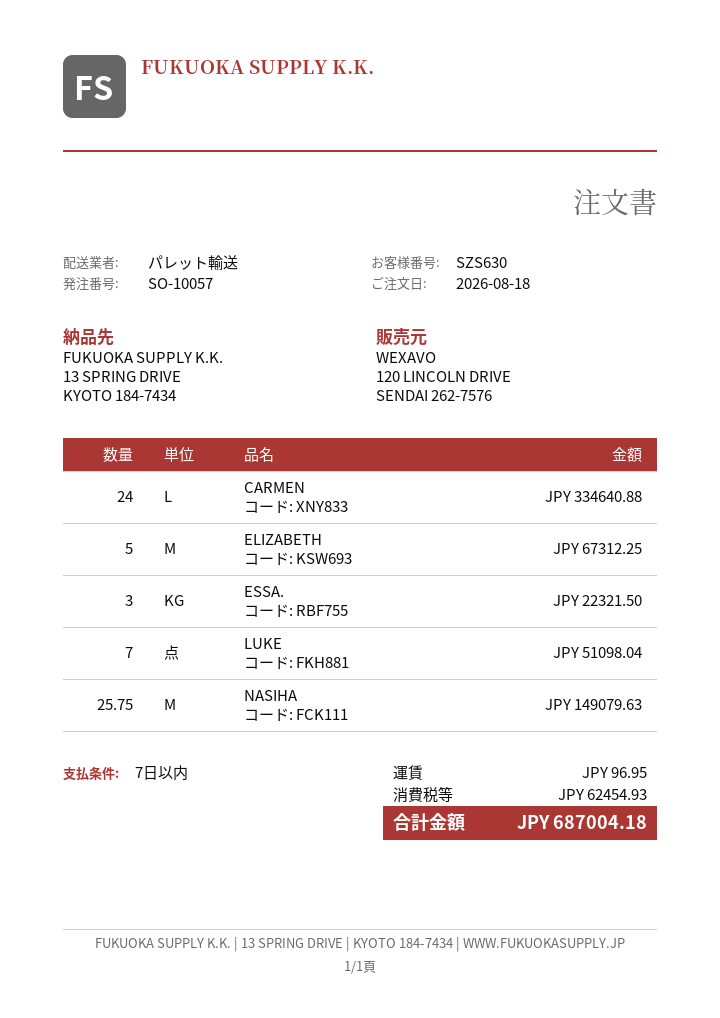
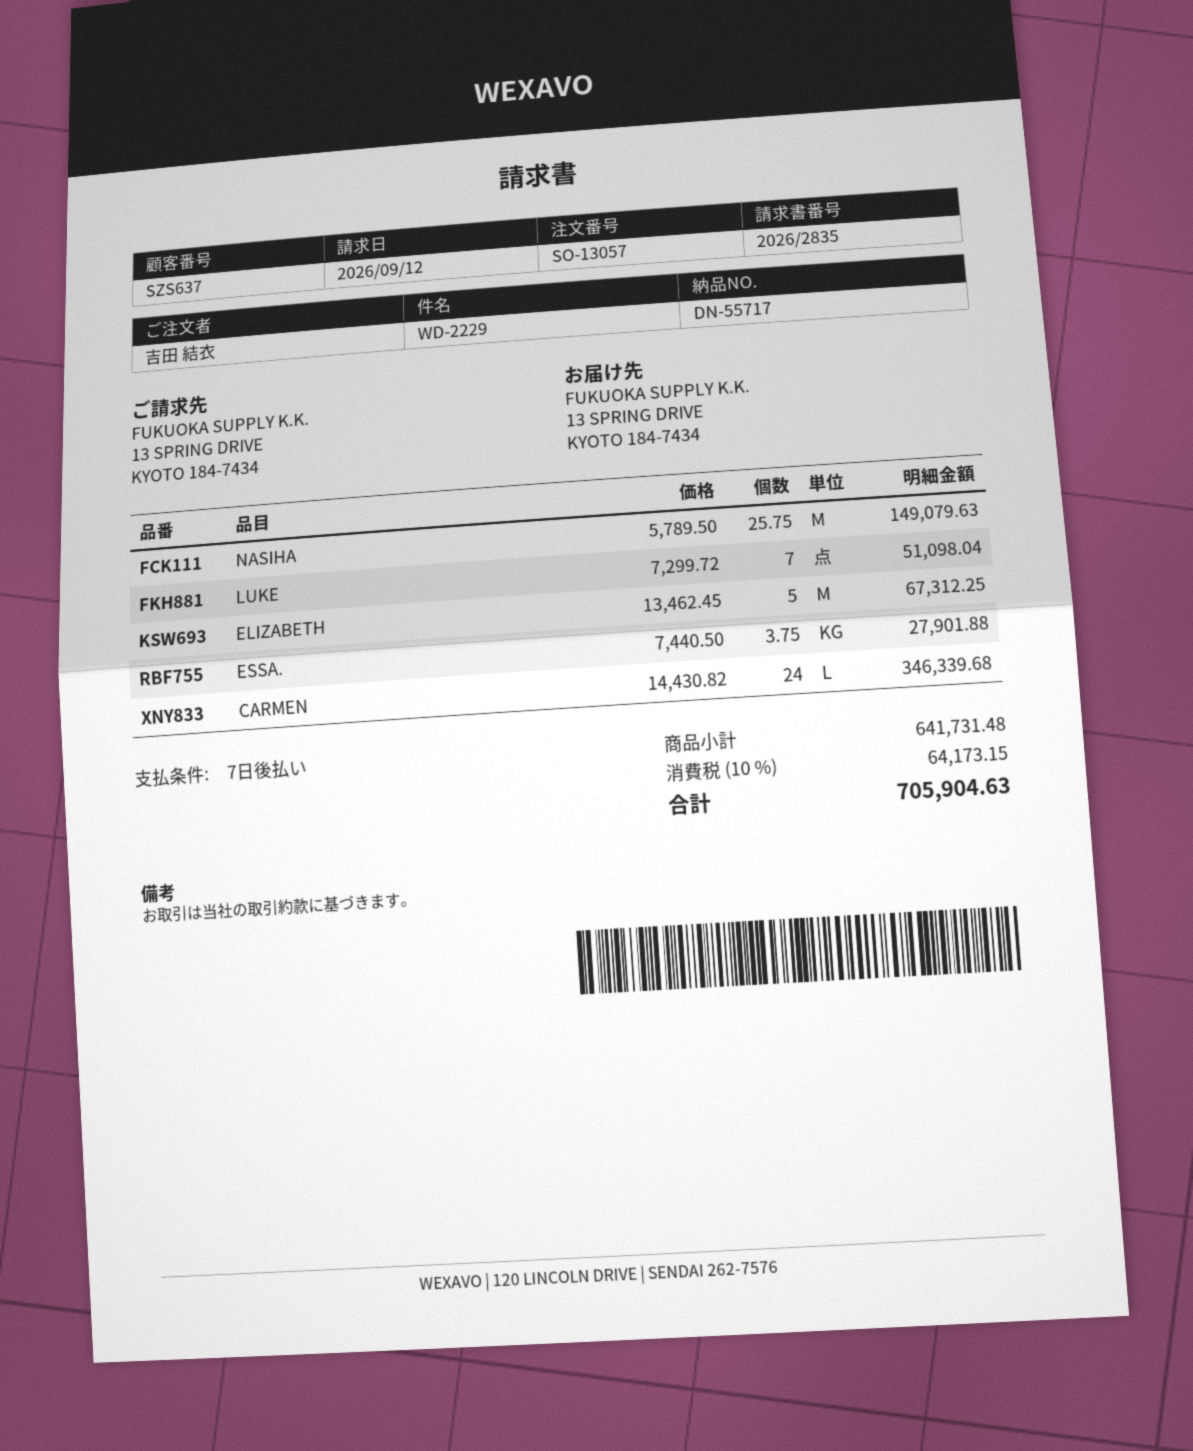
order number: SO-10057 -> SO-13057
customer number: SZS630 -> SZS637
CARMEN: 24 for 334640.88 -> 24 for 346339.68
ESSA.: 3 for 22321.50 -> 3.75 for 27901.88
shipping: 96.95 -> none
tax: 62454.93 -> 64173.15
total: 687004.18 -> 705904.63

